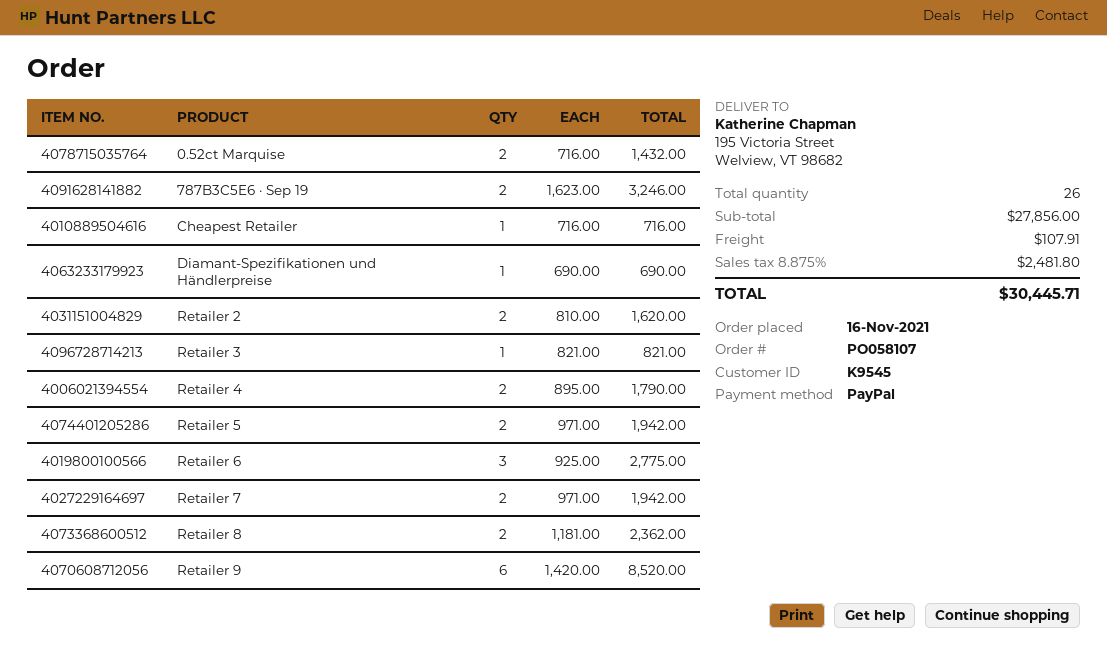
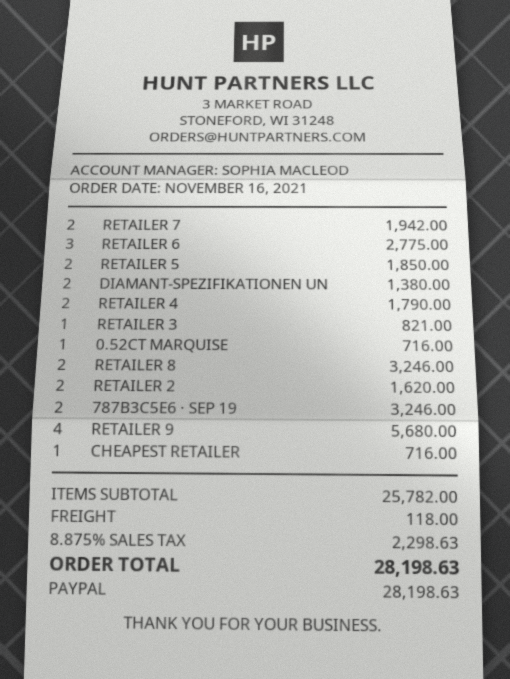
0.52ct Marquise: 2 for 1432.00 -> 1 for 716.00
Diamant-Spezifikationen und Händlerpreise: 1 for 690.00 -> 2 for 1380.00
Retailer 5: 2 for 1942.00 -> 2 for 1850.00
Retailer 8: 2 for 2362.00 -> 2 for 3246.00
Retailer 9: 6 for 8520.00 -> 4 for 5680.00
subtotal: 27856.00 -> 25782.00
shipping: 107.91 -> 118.00
tax: 8.875% = 2481.80 -> 8.875% = 2298.63
total: 30445.71 -> 28198.63

